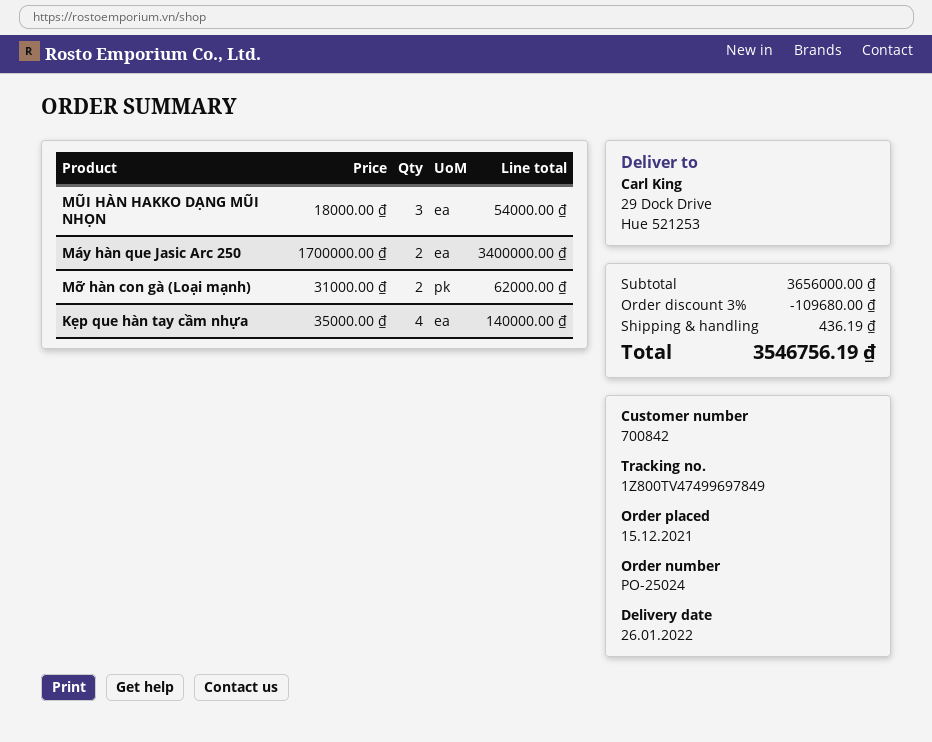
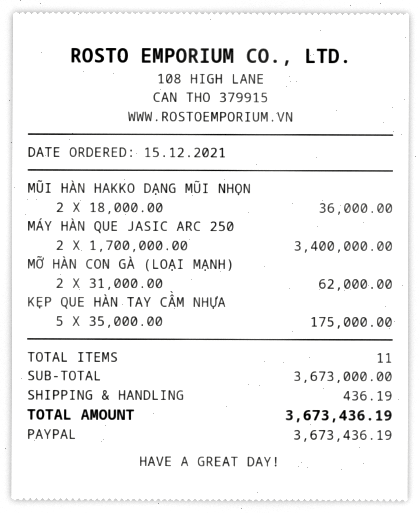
MŨI HÀN HAKKO DẠNG MŨI NHỌN: 3 x 18000.00 = 54000.00 -> 2 x 18000.00 = 36000.00
Kẹp que hàn tay cầm nhựa: 4 x 35000.00 = 140000.00 -> 5 x 35000.00 = 175000.00
subtotal: 3656000.00 -> 3673000.00
discount: 3% = 109680.00 -> none
total: 3546756.19 -> 3673436.19

